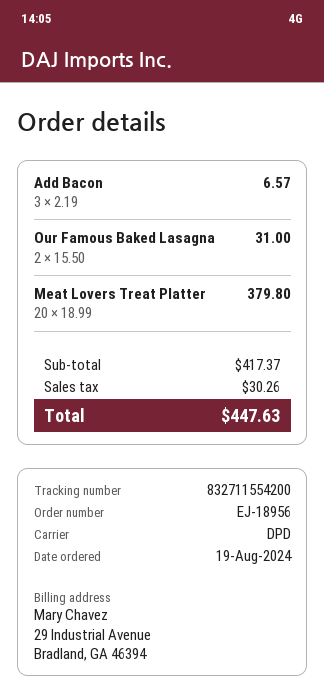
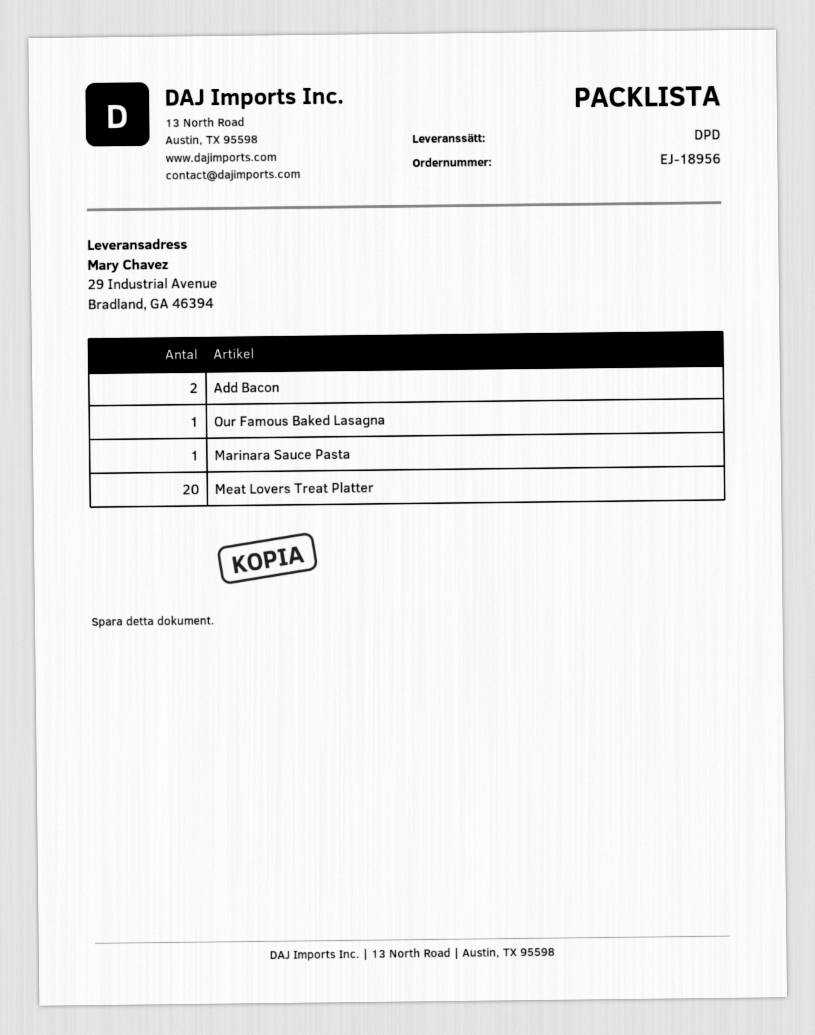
Add Bacon: 3 -> 2
Our Famous Baked Lasagna: 2 -> 1
Marinara Sauce Pasta: none -> 1

